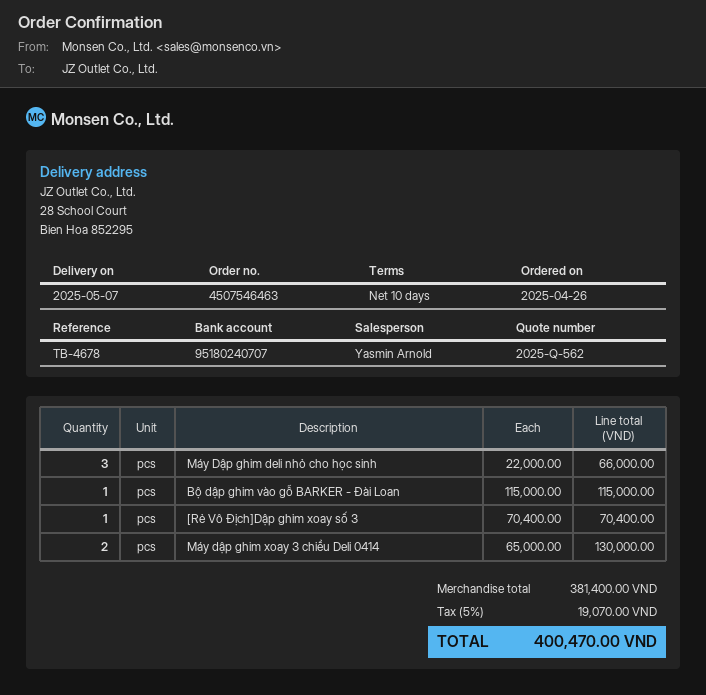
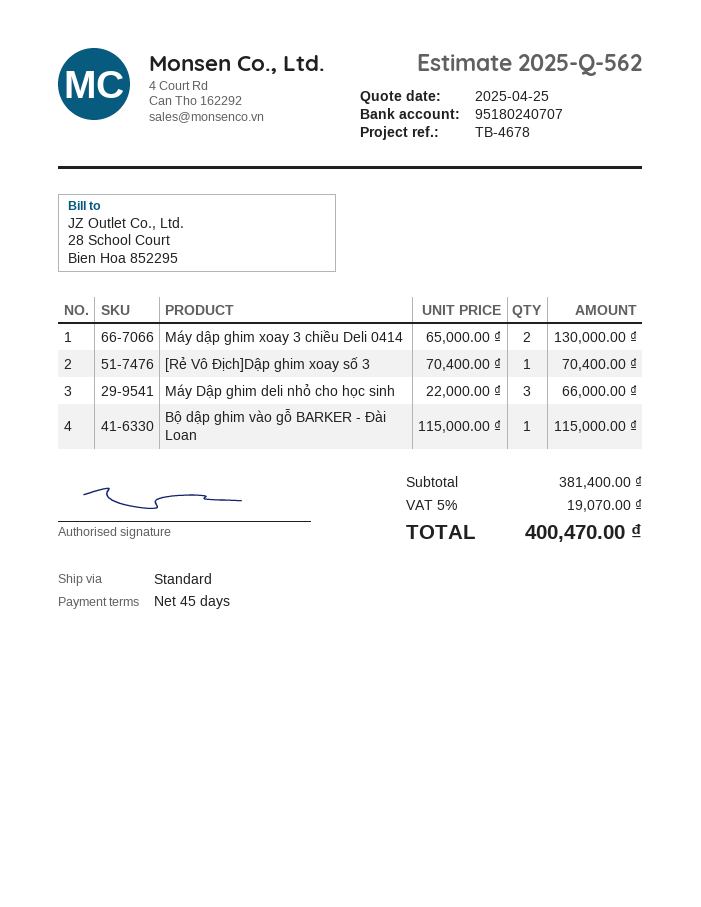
payment terms: 10 days -> 45 days

